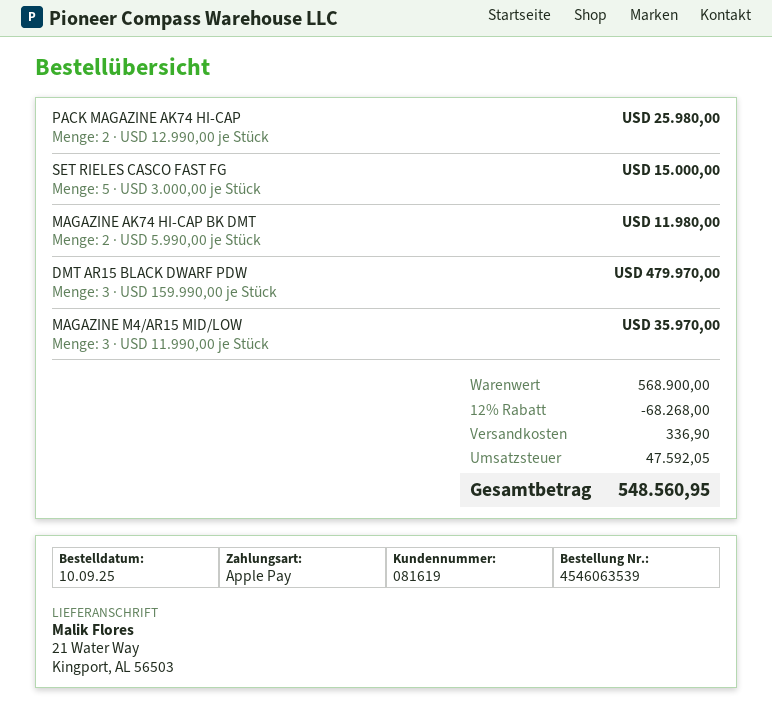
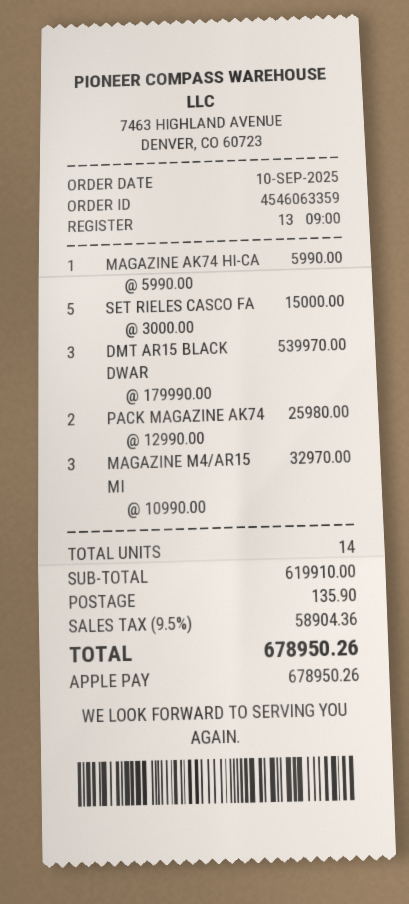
order number: 4546063539 -> 4546063359
MAGAZINE AK74 HI-CAP BK DMT: 2 x 5990.00 = 11980.00 -> 1 x 5990.00 = 5990.00
DMT AR15 BLACK DWARF PDW: 3 x 159990.00 = 479970.00 -> 3 x 179990.00 = 539970.00
MAGAZINE M4/AR15 MID/LOW: 3 x 11990.00 = 35970.00 -> 3 x 10990.00 = 32970.00
subtotal: 568900.00 -> 619910.00
discount: 12% = 68268.00 -> none
shipping: 336.90 -> 135.90
tax: 47592.05 -> 58904.36
total: 548560.95 -> 678950.26

